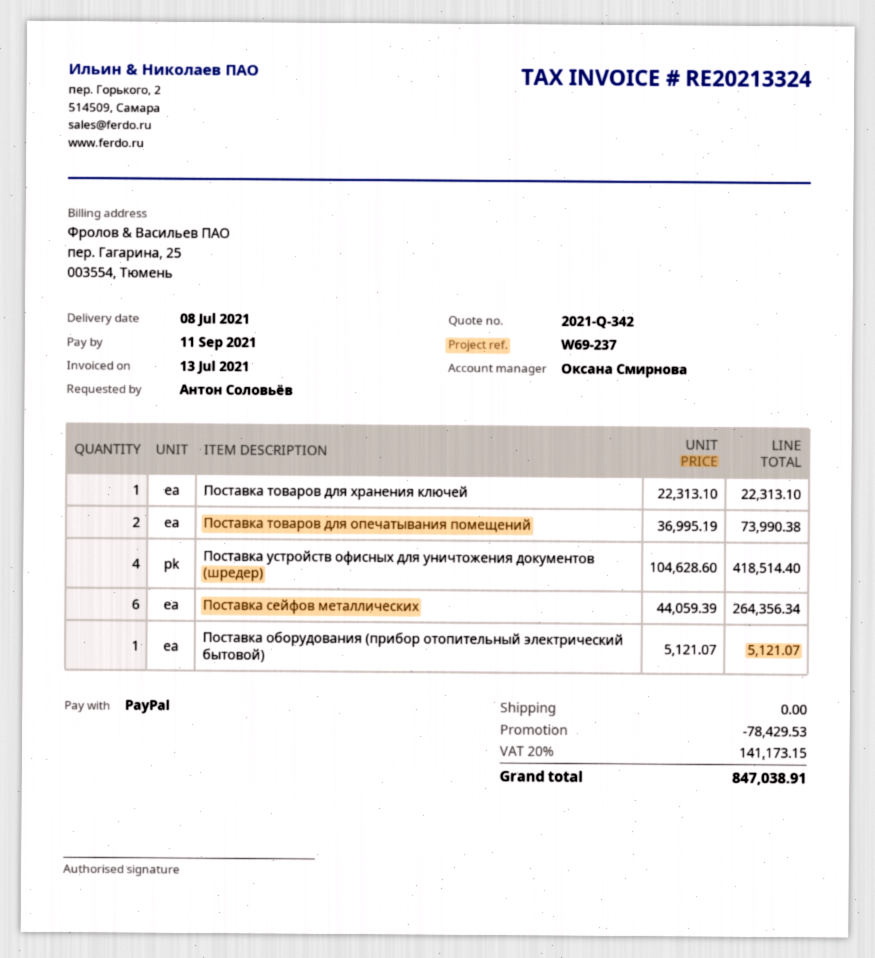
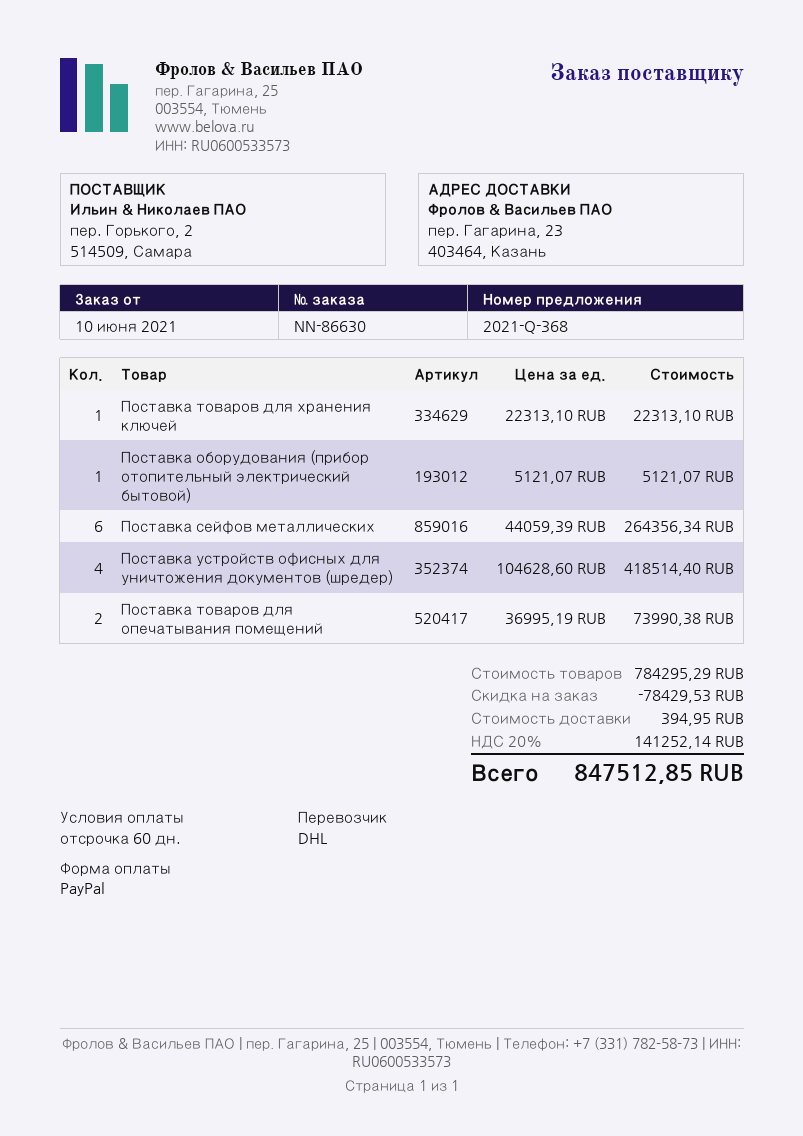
quote number: 2021-Q-342 -> 2021-Q-368
shipping: 0.00 -> 394.95
tax: 20% = 141173.15 -> 20% = 141252.14
total: 847038.91 -> 847512.85

